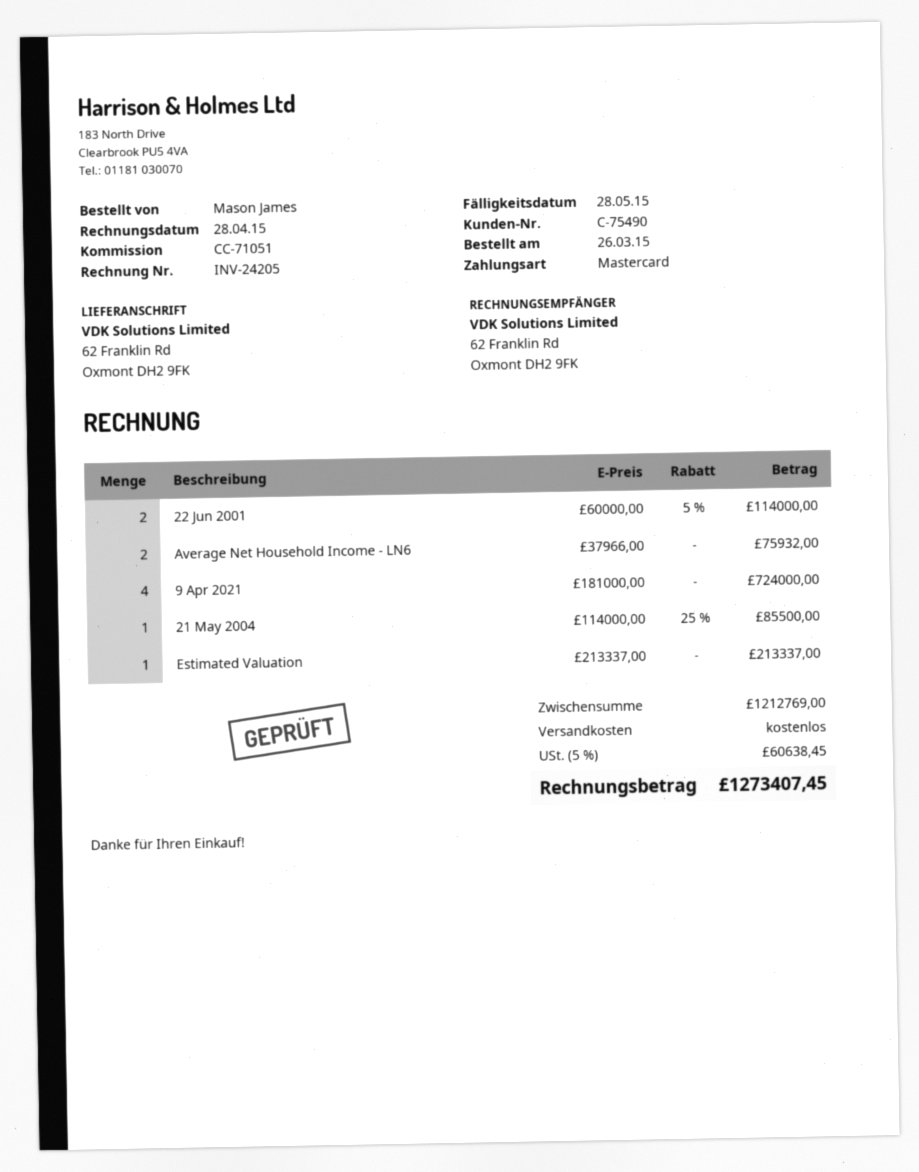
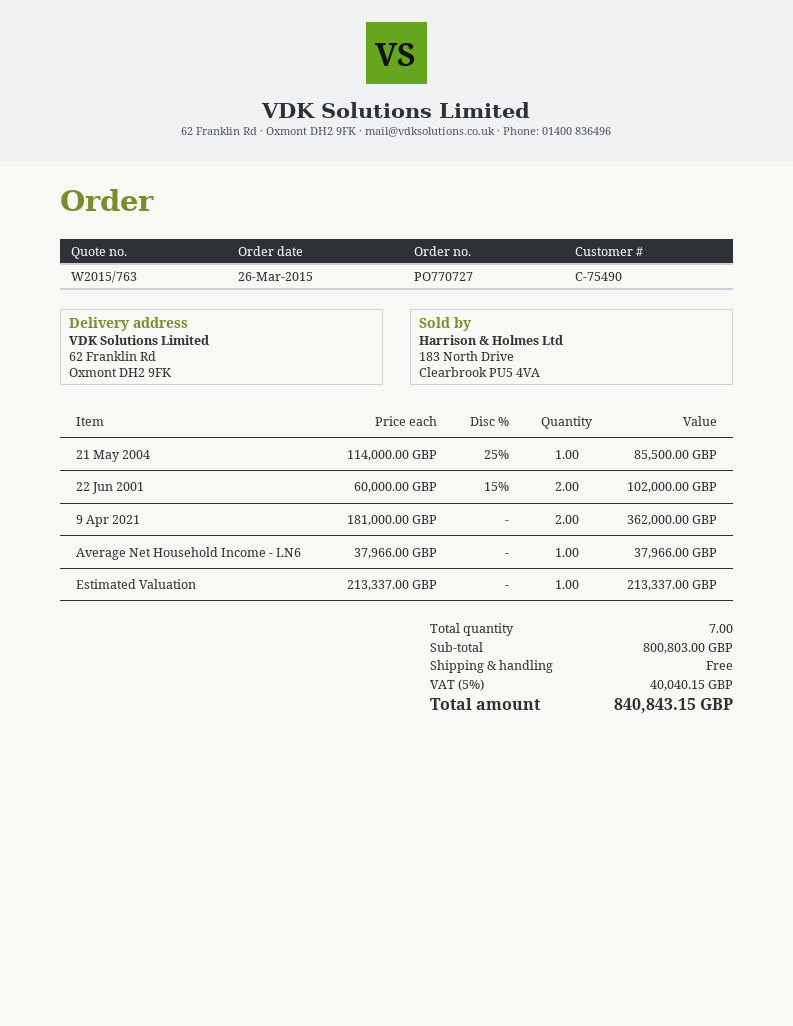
22 Jun 2001: 2 x 60000.00 - 5% = 114000.00 -> 2 x 60000.00 - 15% = 102000.00
Average Net Household Income - LN6: 2 x 37966.00 = 75932.00 -> 1 x 37966.00 = 37966.00
9 Apr 2021: 4 x 181000.00 = 724000.00 -> 2 x 181000.00 = 362000.00
subtotal: 1212769.00 -> 800803.00
tax: 5% = 60638.45 -> 5% = 40040.15
total: 1273407.45 -> 840843.15

